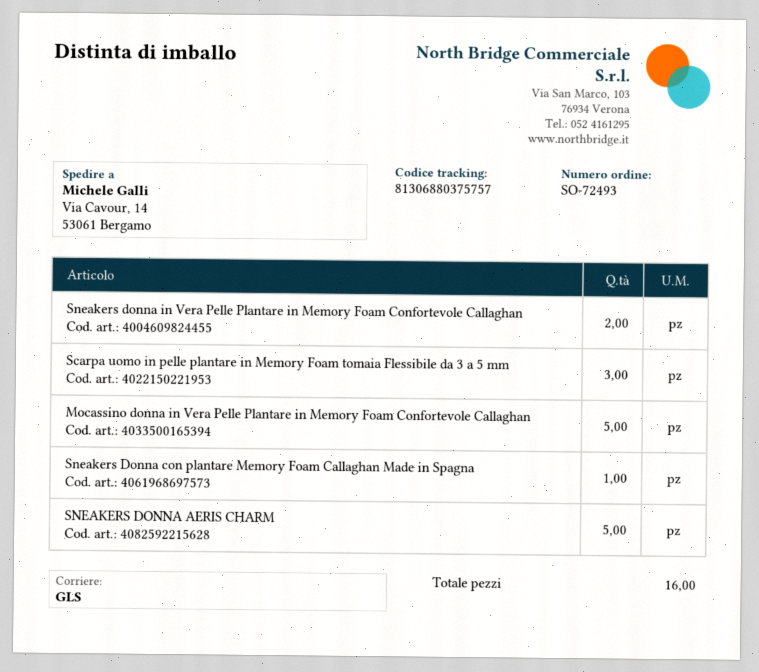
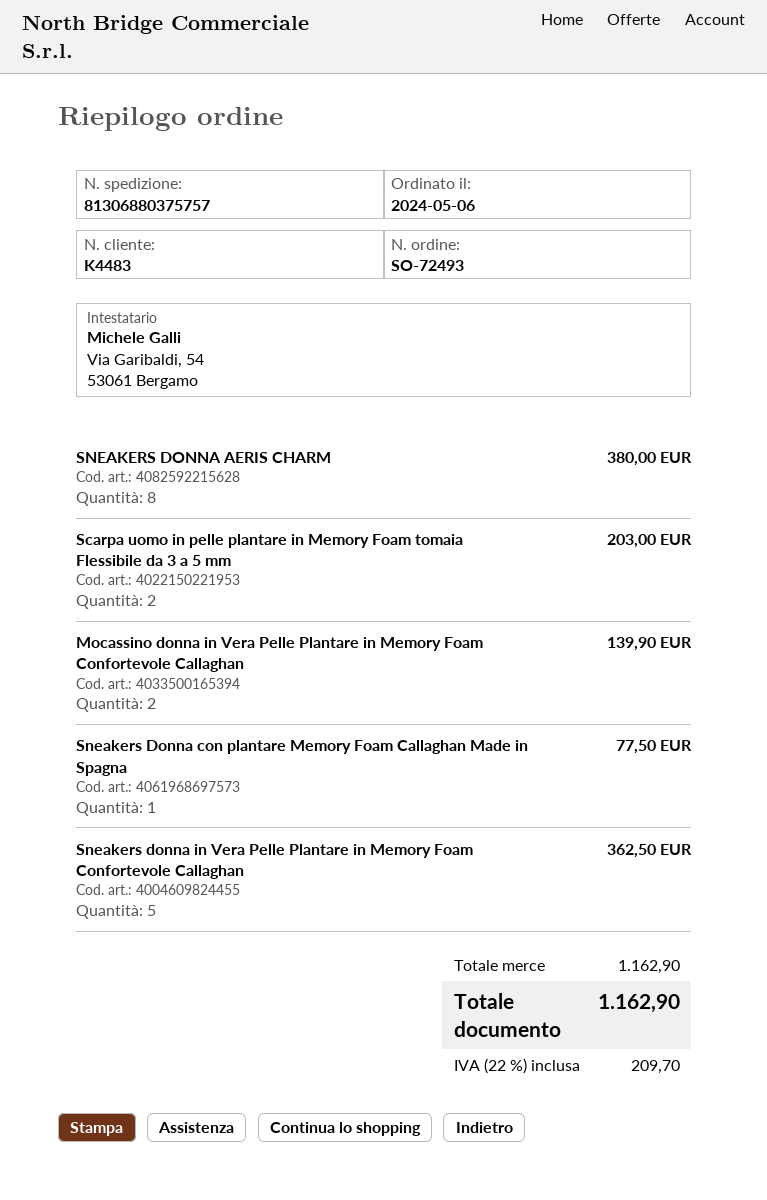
Sneakers donna in Vera Pelle Plantare in Memory Foam Confortevole Callaghan: 2 -> 5
Scarpa uomo in pelle plantare in Memory Foam tomaia Flessibile da 3 a 5 mm: 3 -> 2
Mocassino donna in Vera Pelle Plantare in Memory Foam Confortevole Callaghan: 5 -> 2
SNEAKERS DONNA AERIS CHARM: 5 -> 8

